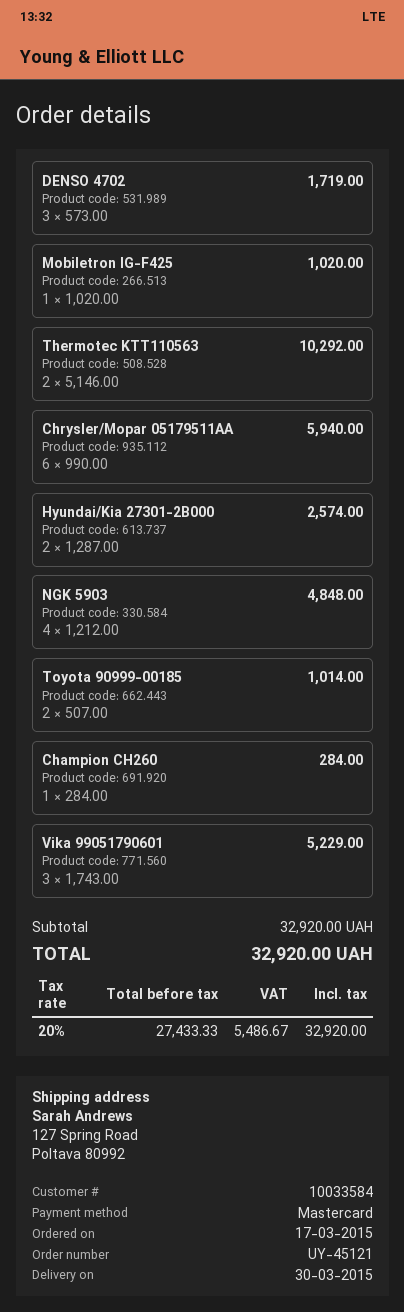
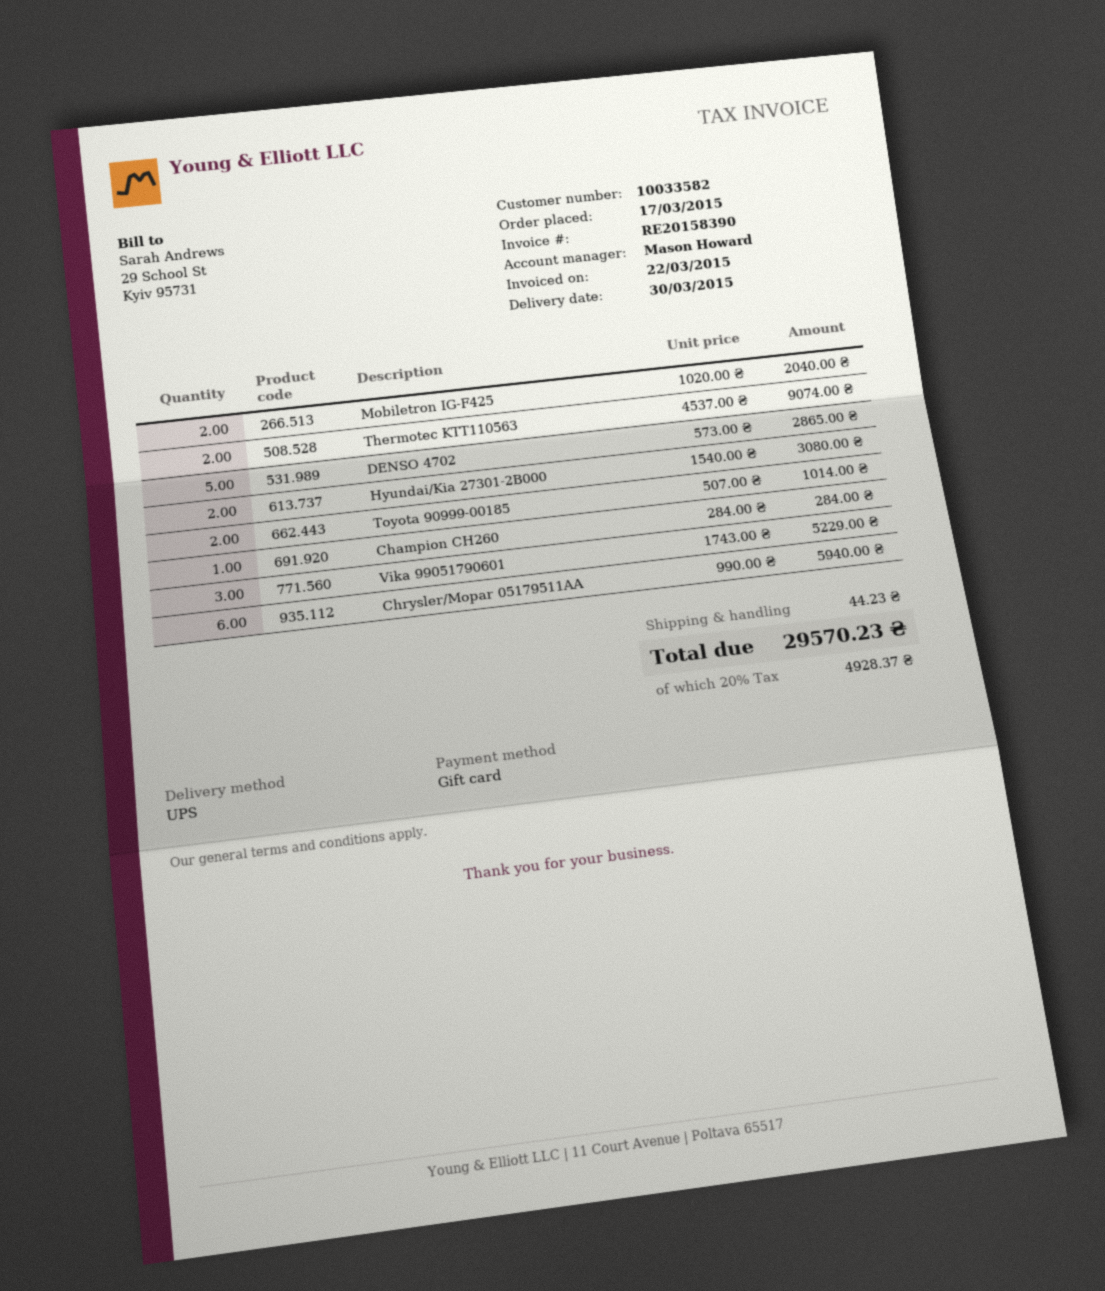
customer number: 10033584 -> 10033582
payment method: Mastercard -> gift card
DENSO 4702: 3 x 573.00 = 1719.00 -> 5 x 573.00 = 2865.00
Mobiletron IG-F425: 1 x 1020.00 = 1020.00 -> 2 x 1020.00 = 2040.00
Thermotec KTT110563: 2 x 5146.00 = 10292.00 -> 2 x 4537.00 = 9074.00
Hyundai/Kia 27301-2B000: 2 x 1287.00 = 2574.00 -> 2 x 1540.00 = 3080.00
NGK 5903: 4 x 1212.00 = 4848.00 -> none
shipping: none -> 44.23
tax: 20% = 5486.67 -> 20% = 4928.37
total: 32920.00 -> 29570.23

